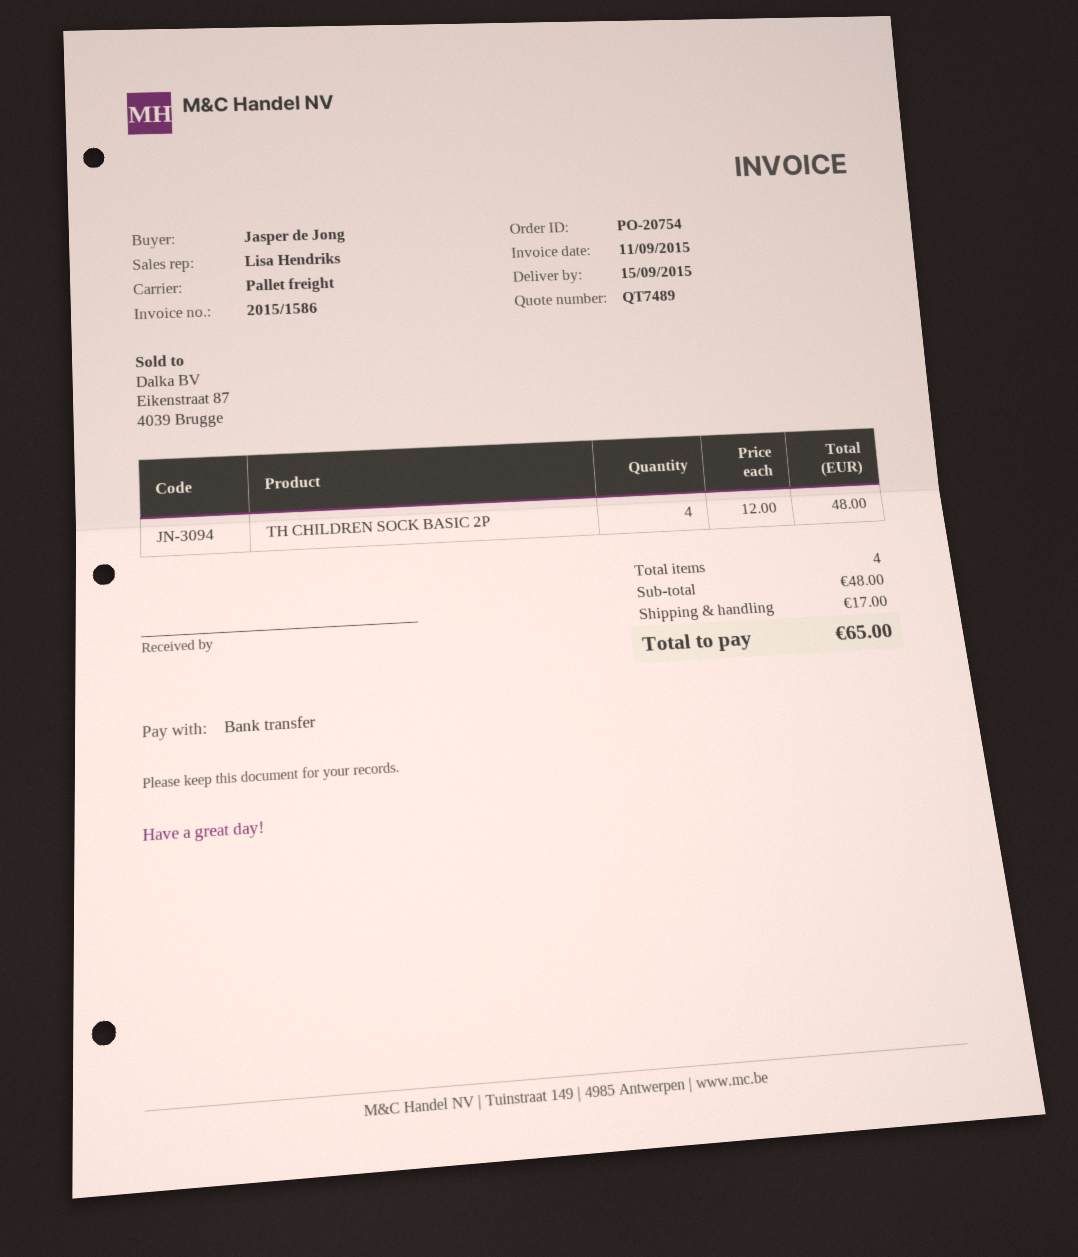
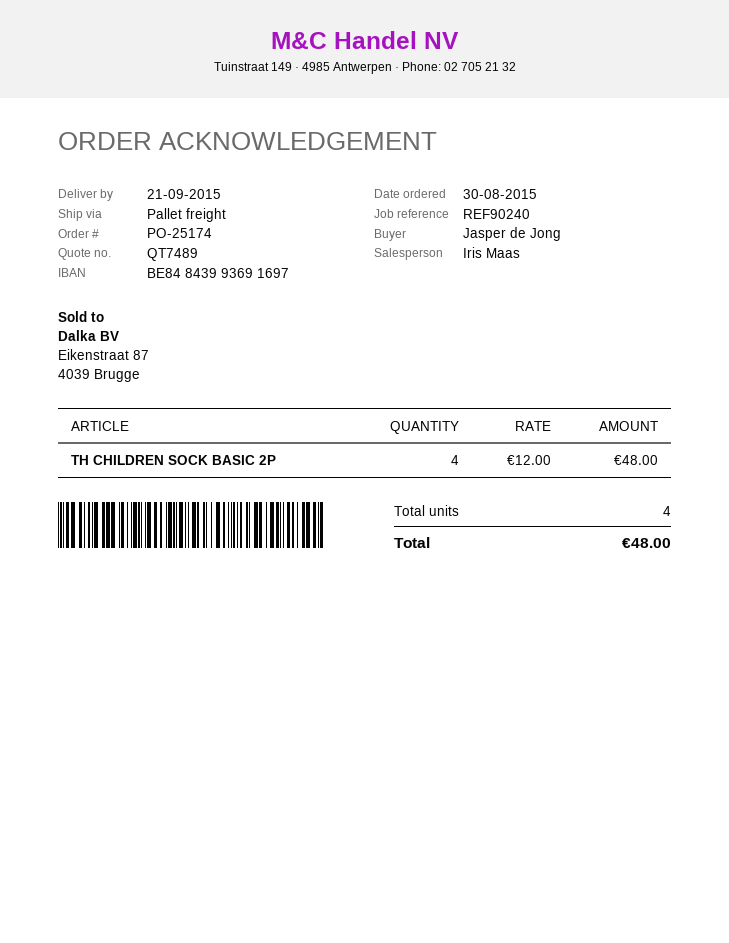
order number: PO-20754 -> PO-25174
delivery date: 2015-09-15 -> 2015-09-21
sales rep: Lisa Hendriks -> Iris Maas
shipping: 17.00 -> none
total: 65.00 -> 48.00

